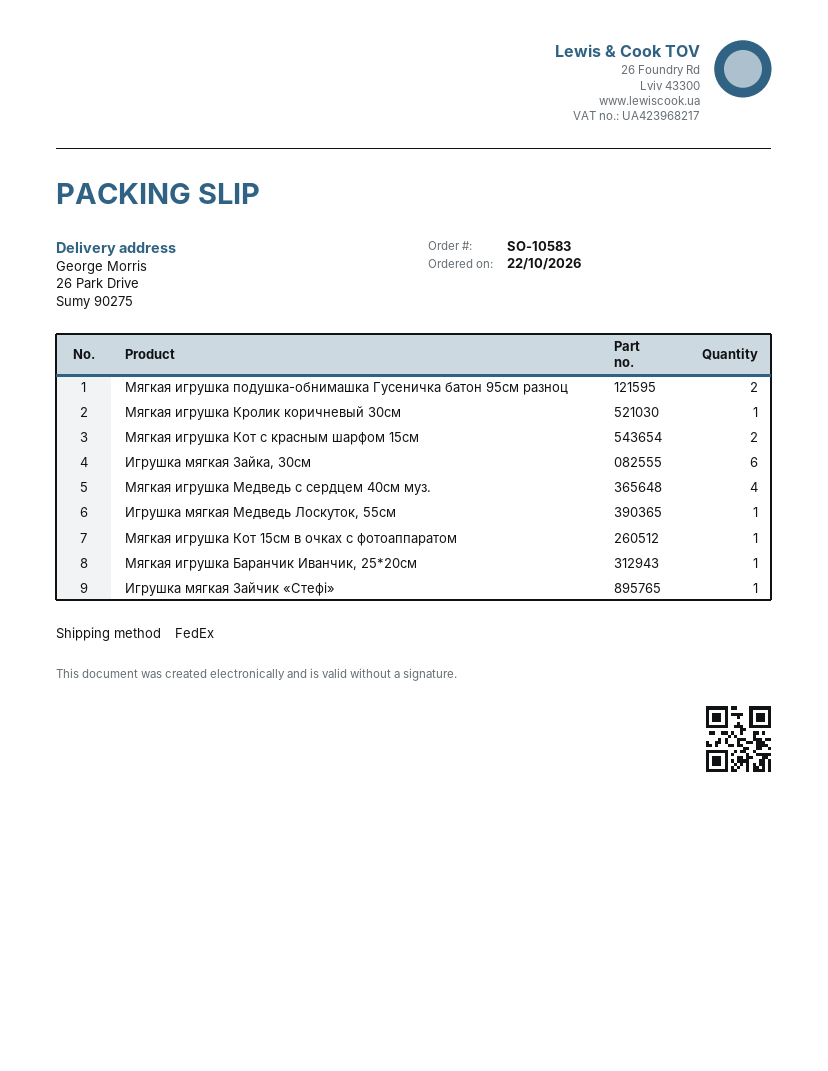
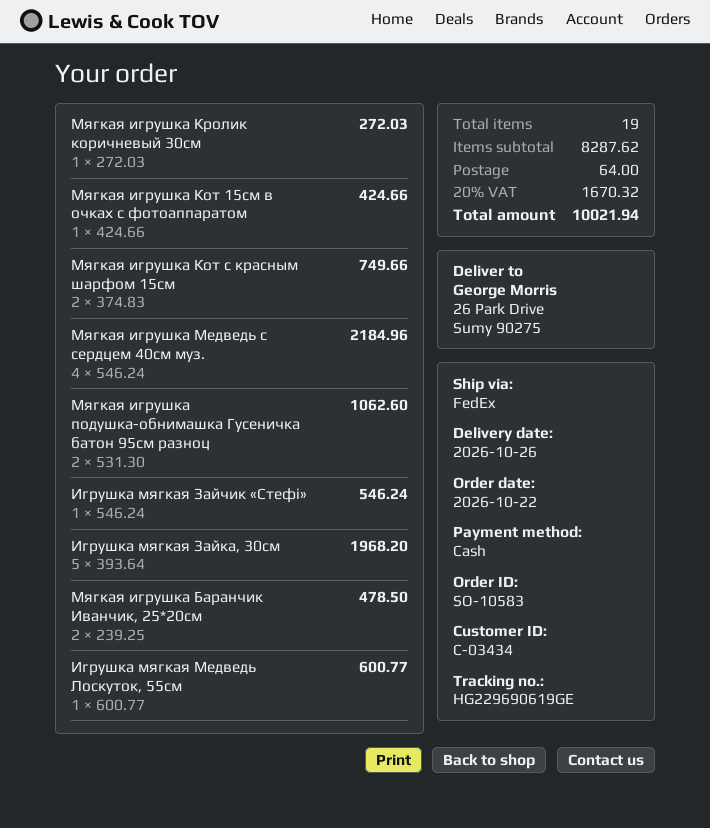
Игрушка мягкая Зайка, 30см: 6 -> 5
Мягкая игрушка Баранчик Иванчик, 25*20см: 1 -> 2

